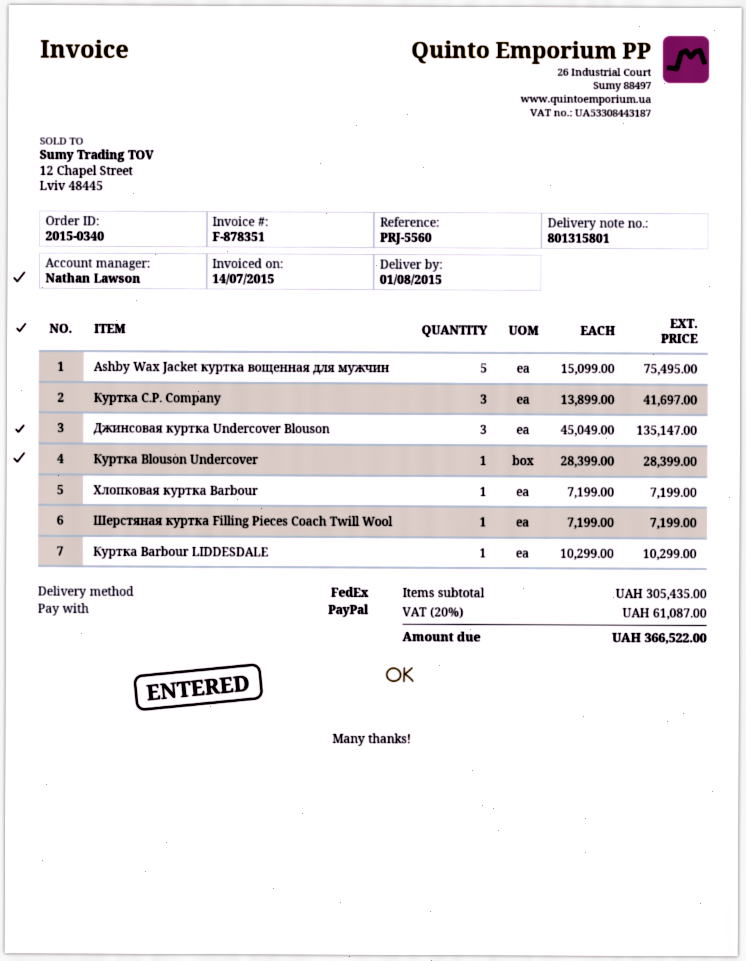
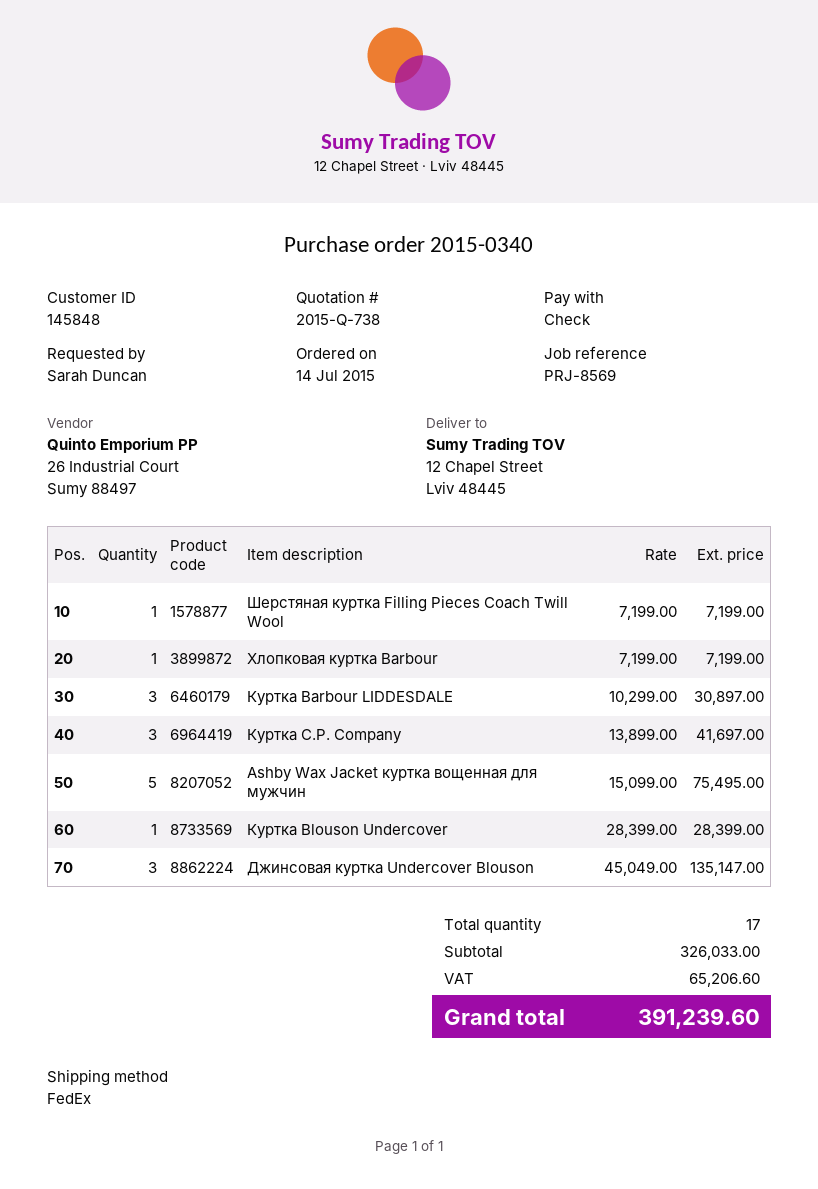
reference: PRJ-5560 -> PRJ-8569
payment method: PayPal -> cheque
Куртка Barbour LIDDESDALE: 1 x 10299.00 = 10299.00 -> 3 x 10299.00 = 30897.00
subtotal: 305435.00 -> 326033.00
tax: 61087.00 -> 65206.60
total: 366522.00 -> 391239.60

